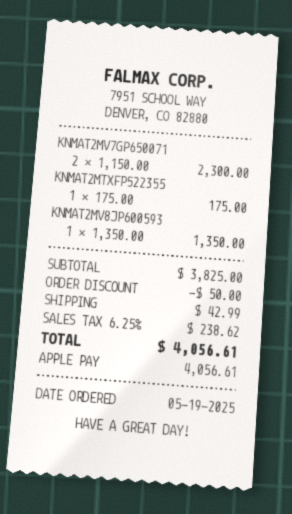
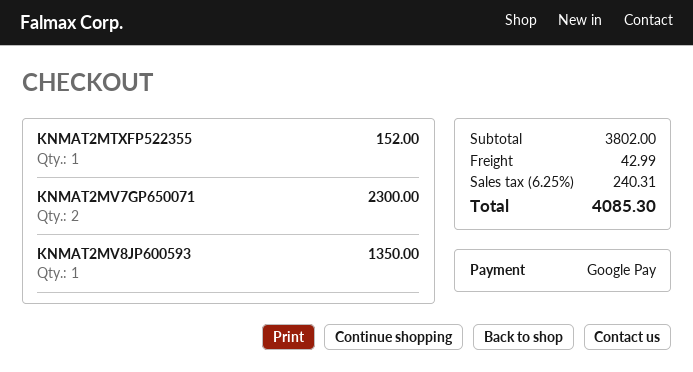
payment method: Apple Pay -> Google Pay
KNMAT2MTXFP522355: 1 for 175.00 -> 1 for 152.00
subtotal: 3825.00 -> 3802.00
discount: 50.00 -> none
tax: 6.25% = 238.62 -> 6.25% = 240.31
total: 4056.61 -> 4085.30

